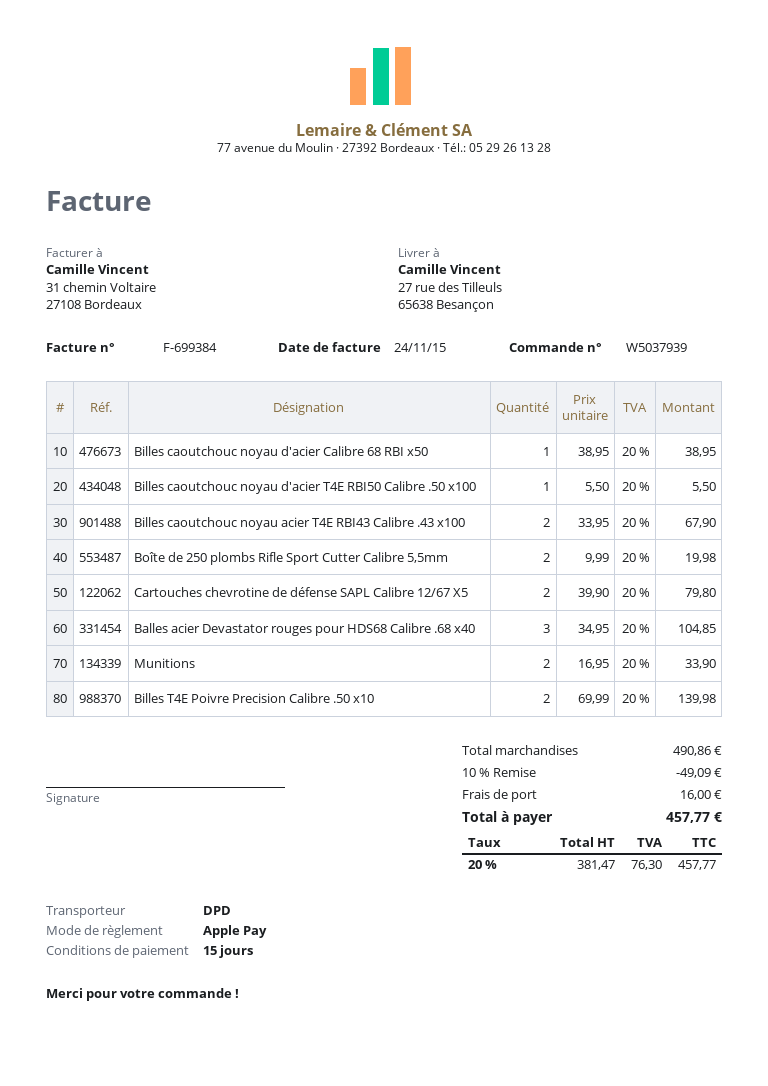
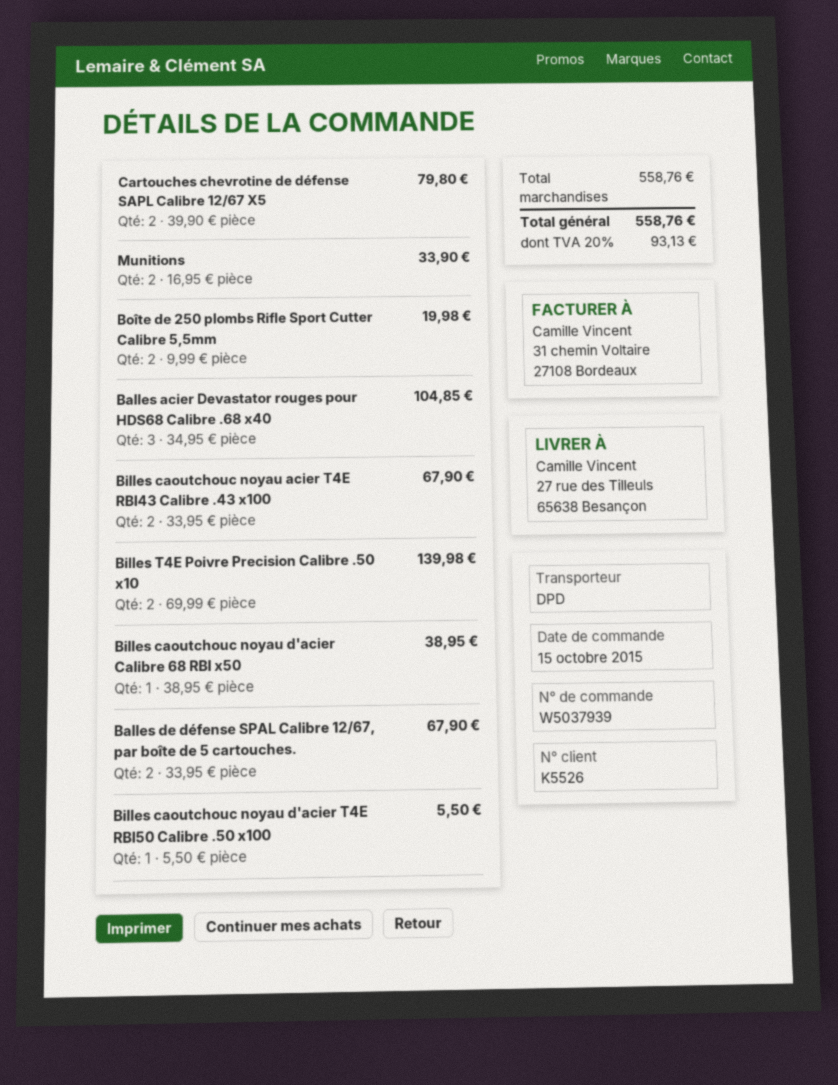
Balles de défense SPAL Calibre 12/67, par boîte de 5 cartouches.: none -> 2 x 33.95 = 67.90
subtotal: 490.86 -> 558.76
discount: 10% = 49.09 -> none
shipping: 16.00 -> none
tax: 20% = 76.30 -> 20% = 93.13
total: 457.77 -> 558.76

